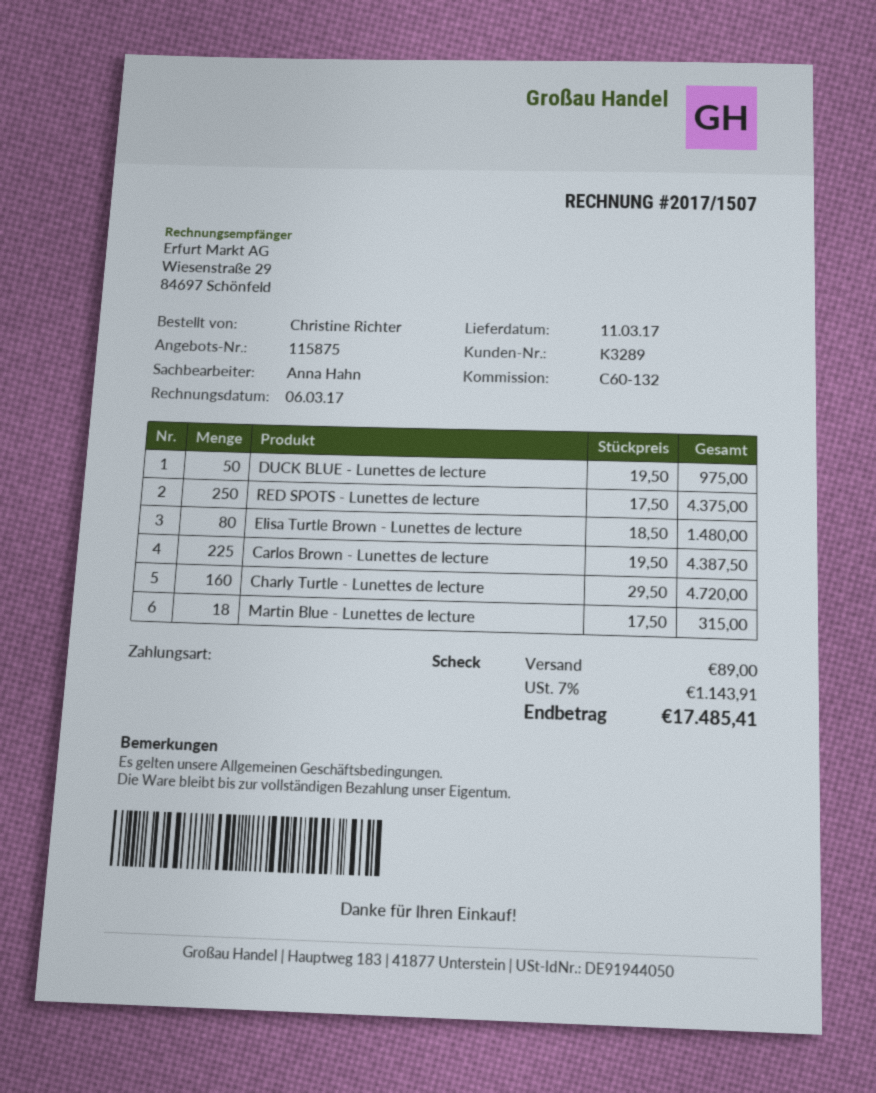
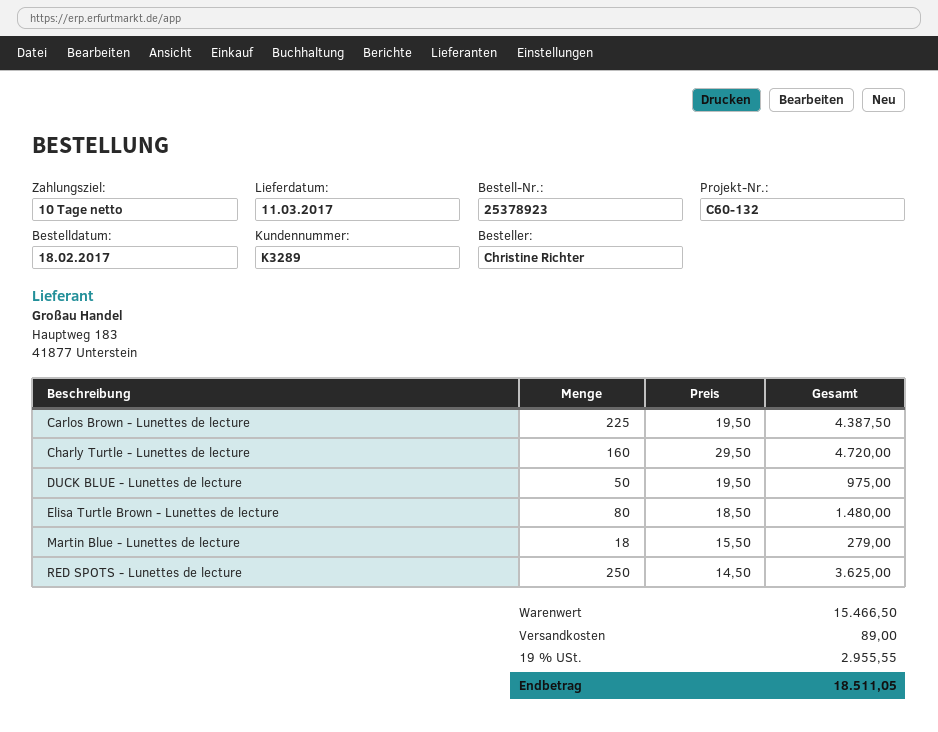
RED SPOTS - Lunettes de lecture: 250 x 17.50 = 4375.00 -> 250 x 14.50 = 3625.00
Martin Blue - Lunettes de lecture: 18 x 17.50 = 315.00 -> 18 x 15.50 = 279.00
tax: 7% = 1143.91 -> 19% = 2955.55
total: 17485.41 -> 18511.05

